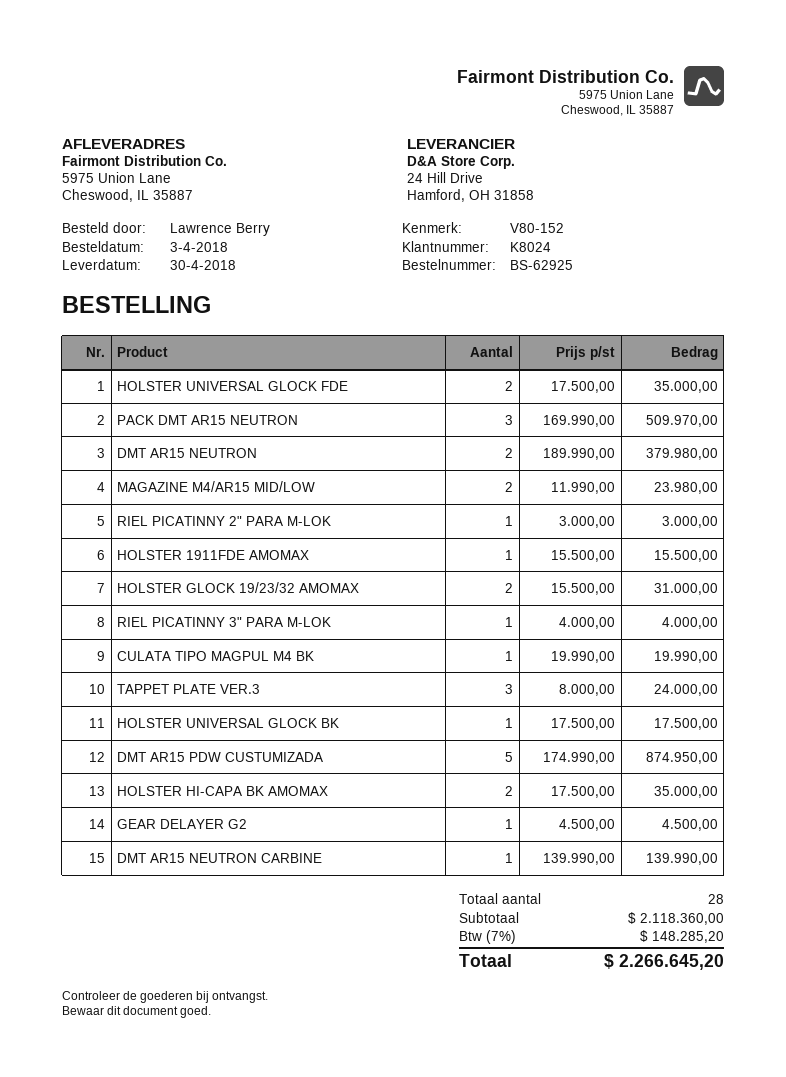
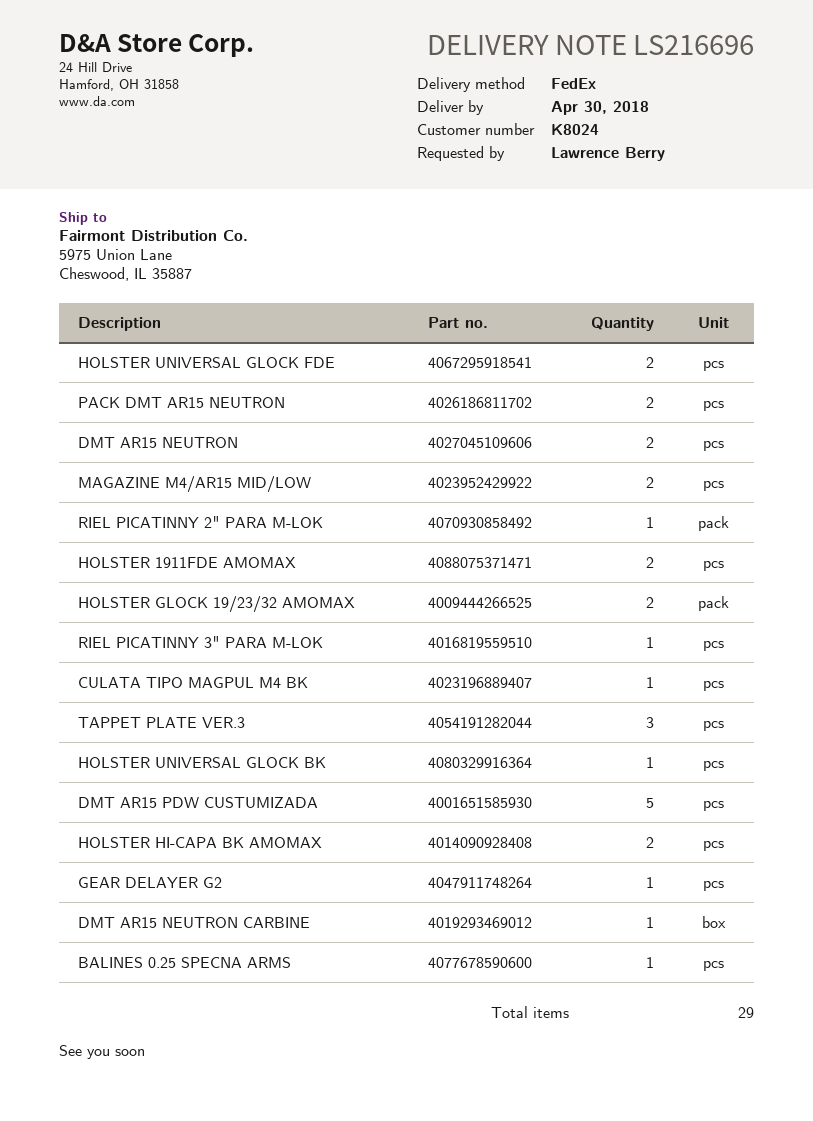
PACK DMT AR15 NEUTRON: 3 -> 2
HOLSTER 1911FDE AMOMAX: 1 -> 2
BALINES 0.25 SPECNA ARMS: none -> 1
total quantity: 28 -> 29

